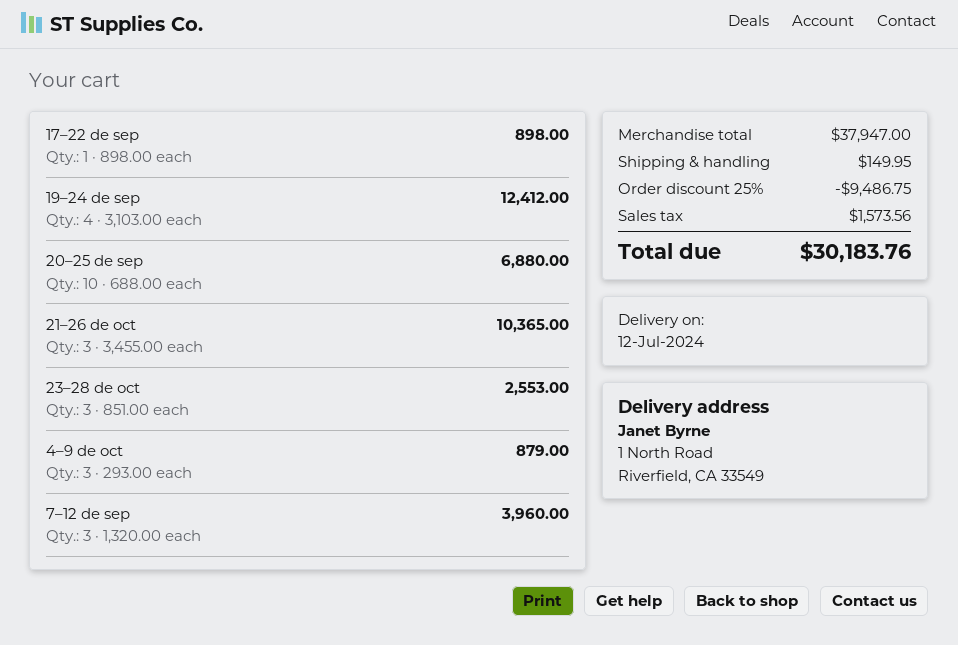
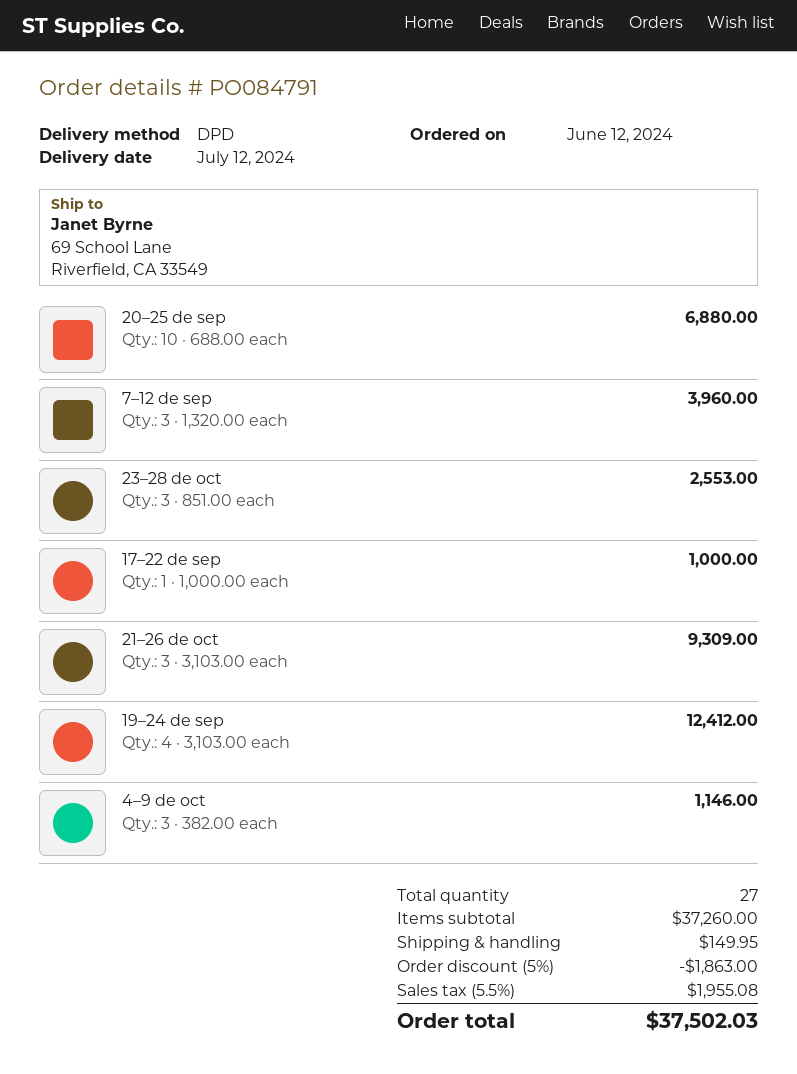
ship to: 1 North Road, Riverfield, CA 33549 -> 69 School Lane, Riverfield, CA 33549
17–22 de sep: 1 x 898.00 = 898.00 -> 1 x 1000.00 = 1000.00
21–26 de oct: 3 x 3455.00 = 10365.00 -> 3 x 3103.00 = 9309.00
4–9 de oct: 3 x 293.00 = 879.00 -> 3 x 382.00 = 1146.00
subtotal: 37947.00 -> 37260.00
discount: 25% = 9486.75 -> 5% = 1863.00
tax: 1573.56 -> 1955.08
total: 30183.76 -> 37502.03

